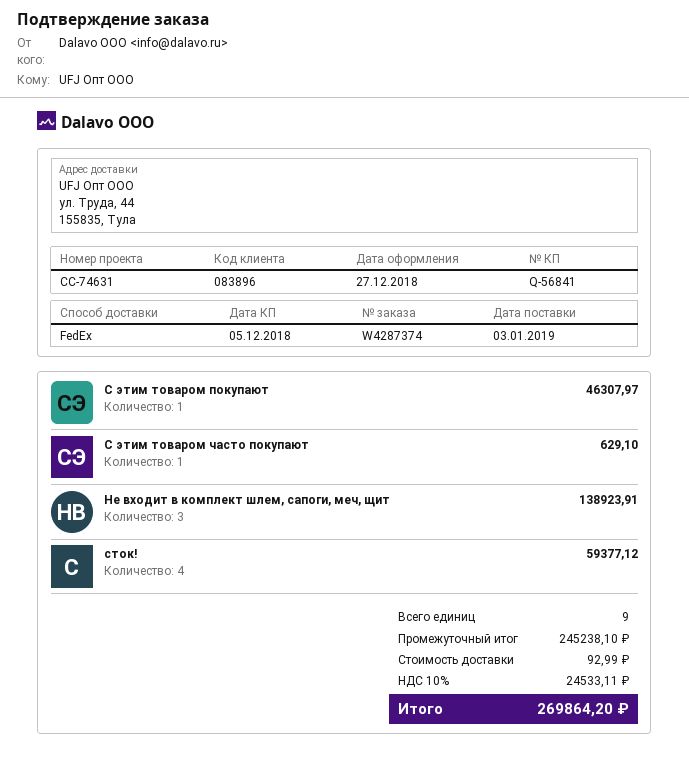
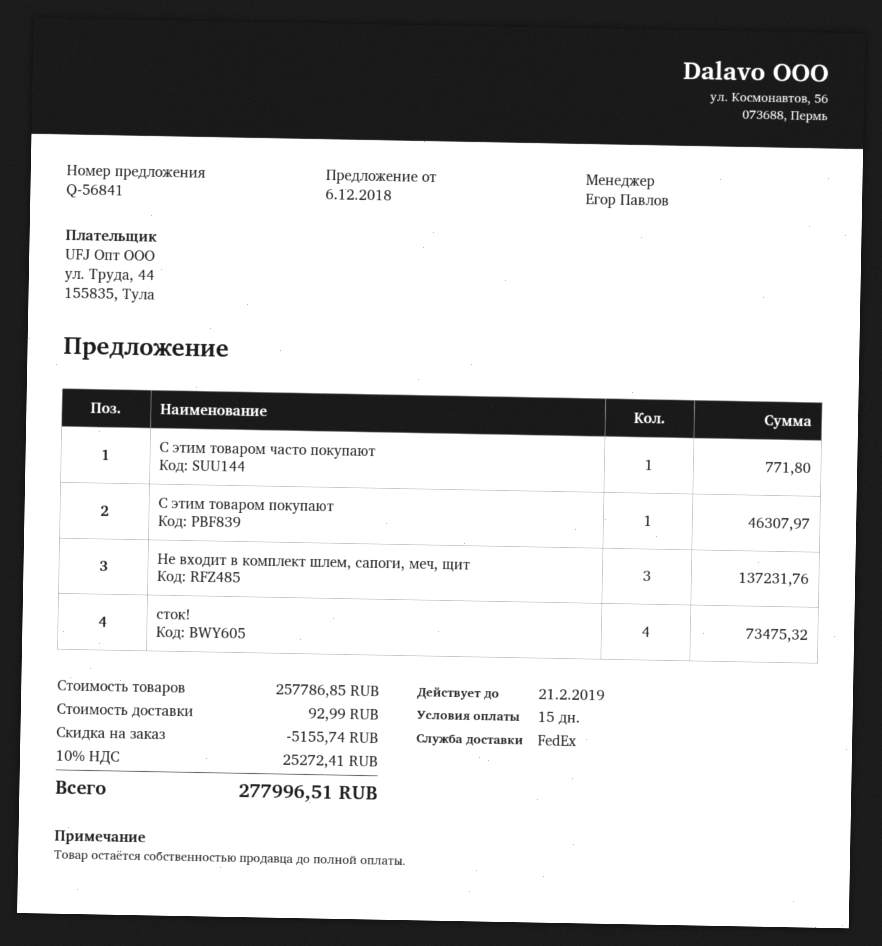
quote date: 2018-12-05 -> 2018-12-06
С этим товаром часто покупают: 1 for 629.10 -> 1 for 771.80
Не входит в комплект шлем, сапоги, меч, щит: 3 for 138923.91 -> 3 for 137231.76
сток!: 4 for 59377.12 -> 4 for 73475.32
subtotal: 245238.10 -> 257786.85
discount: none -> 5155.74
tax: 10% = 24533.11 -> 10% = 25272.41
total: 269864.20 -> 277996.51

